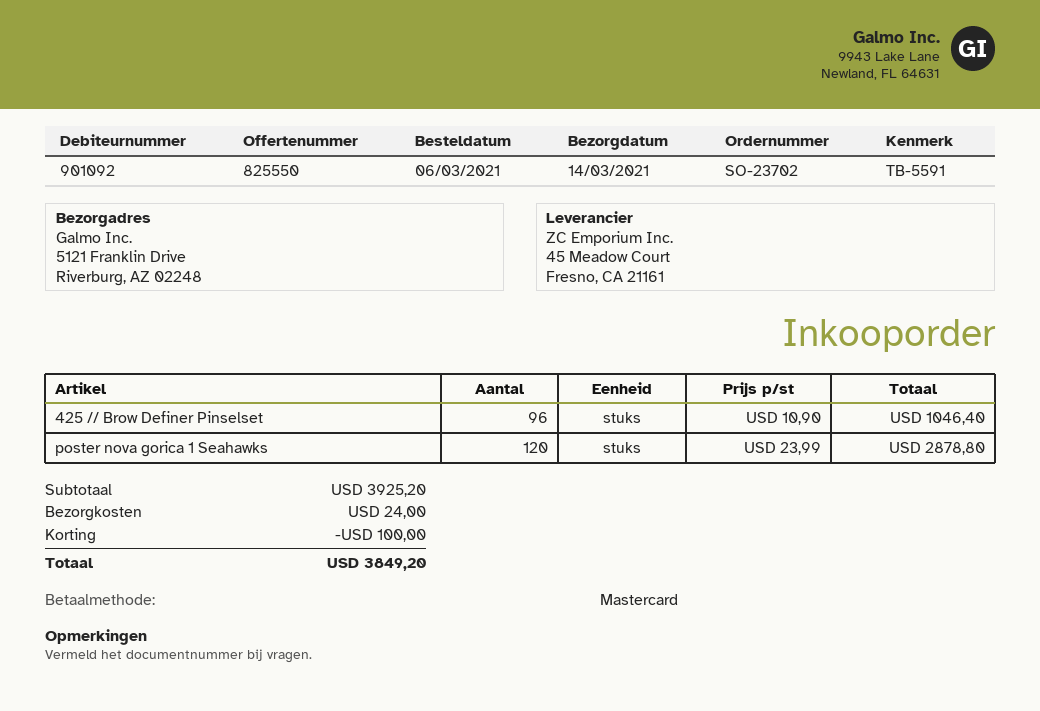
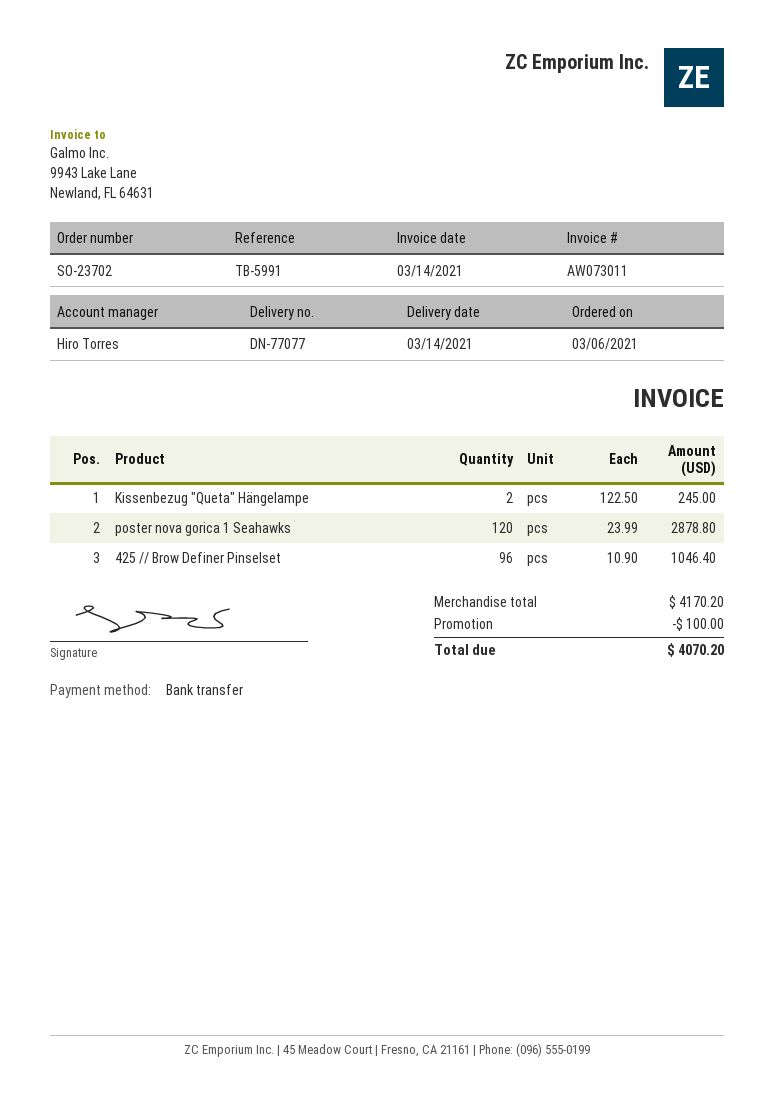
reference: TB-5591 -> TB-5991
payment method: Mastercard -> bank transfer
Kissenbezug "Queta" Hängelampe: none -> 2 x 122.50 = 245.00
subtotal: 3925.20 -> 4170.20
shipping: 24.00 -> none
total: 3849.20 -> 4070.20

